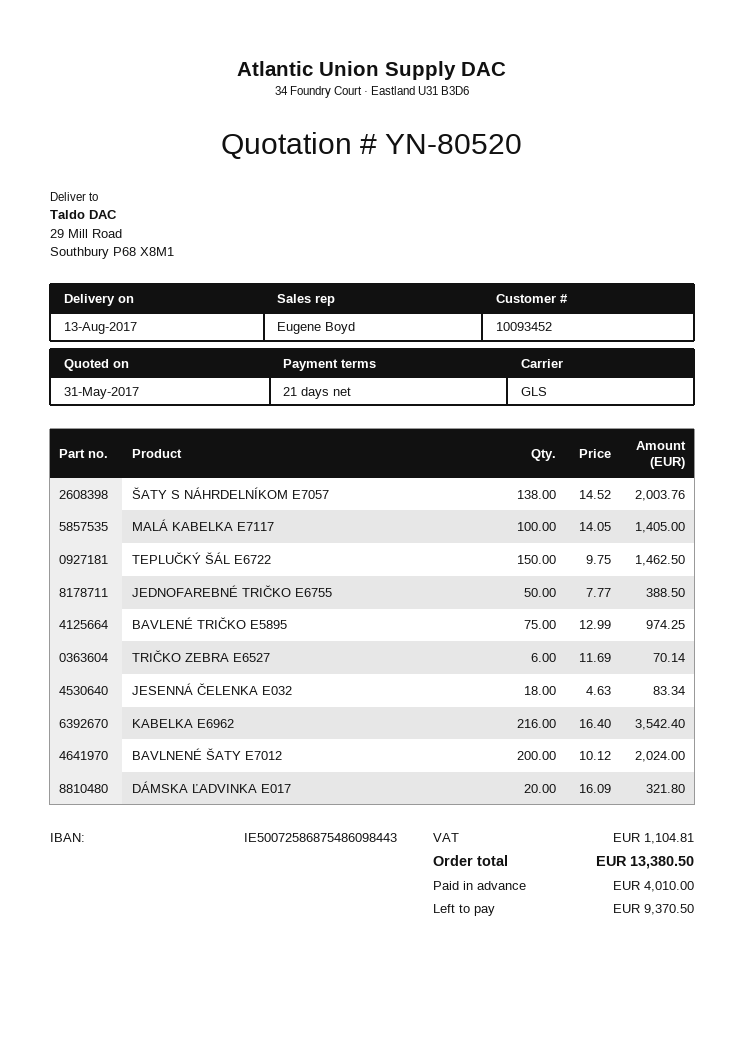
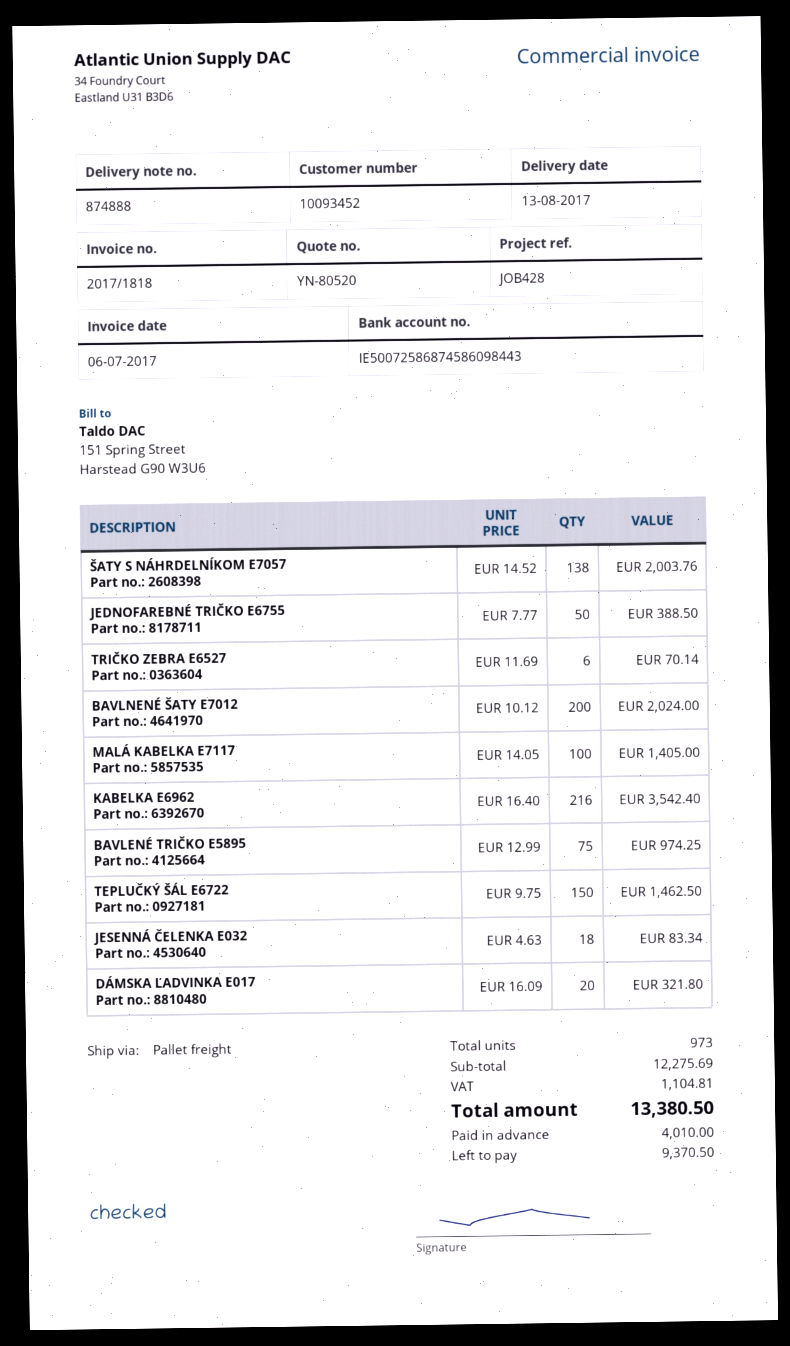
bank account: IE50072586875486098443 -> IE50072586874586098443
shipping method: GLS -> pallet freight

